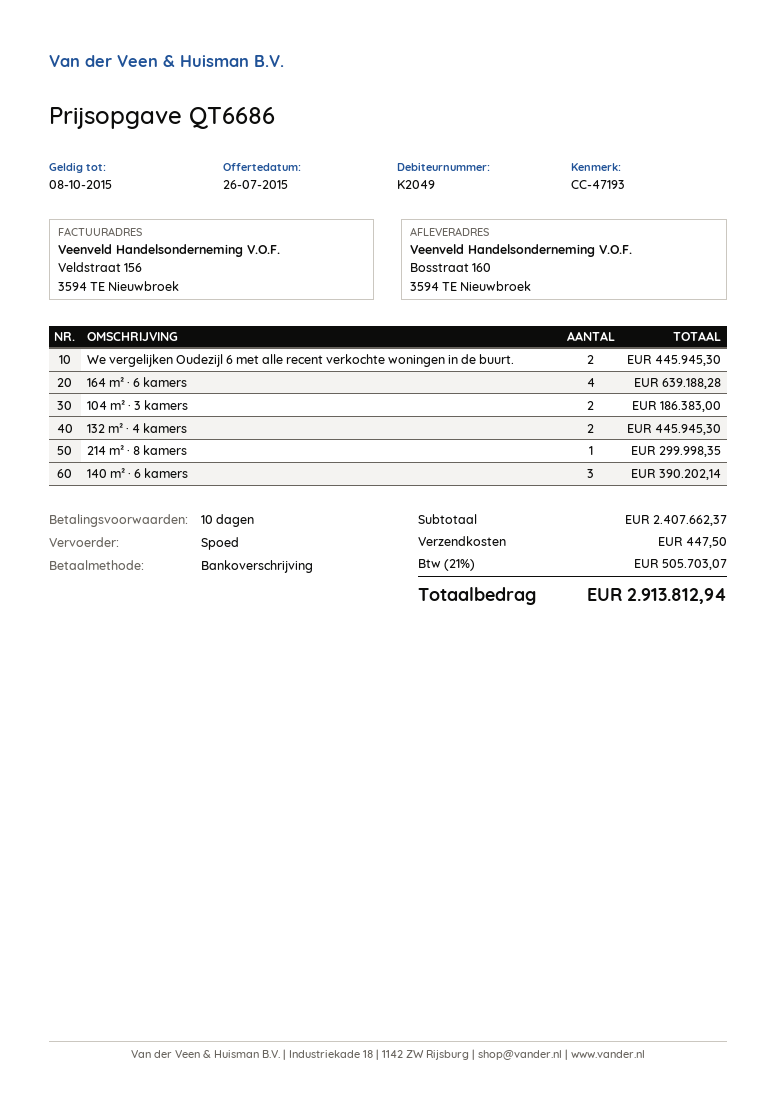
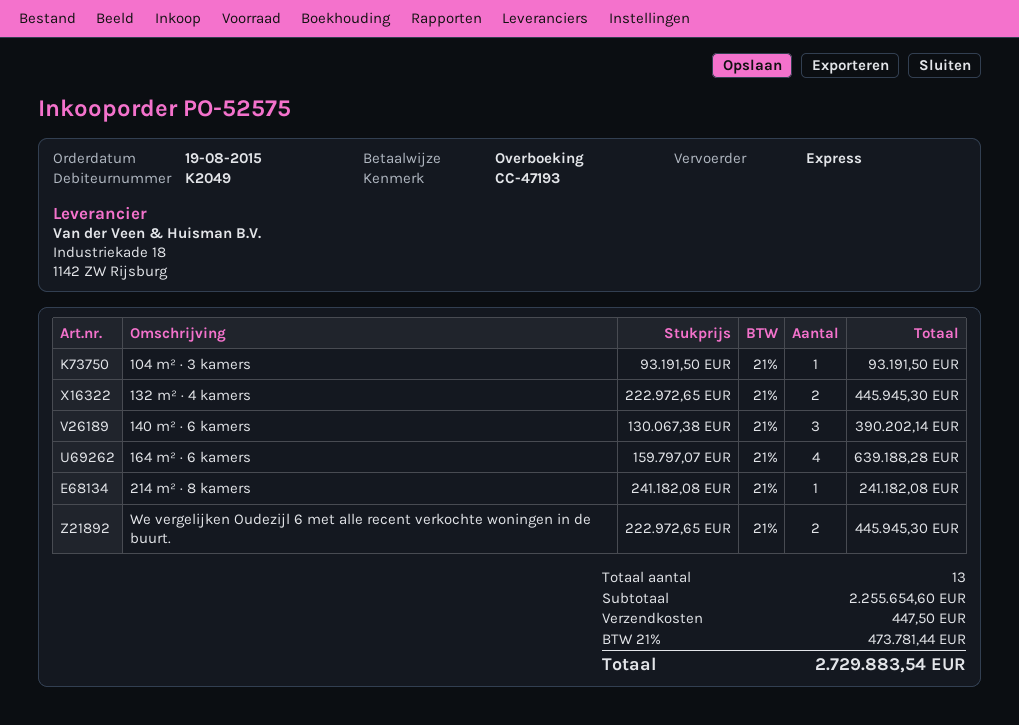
104 m² · 3 kamers: 2 for 186383.00 -> 1 for 93191.50
214 m² · 8 kamers: 1 for 299998.35 -> 1 for 241182.08
subtotal: 2407662.37 -> 2255654.60
tax: 21% = 505703.07 -> 21% = 473781.44
total: 2913812.94 -> 2729883.54

